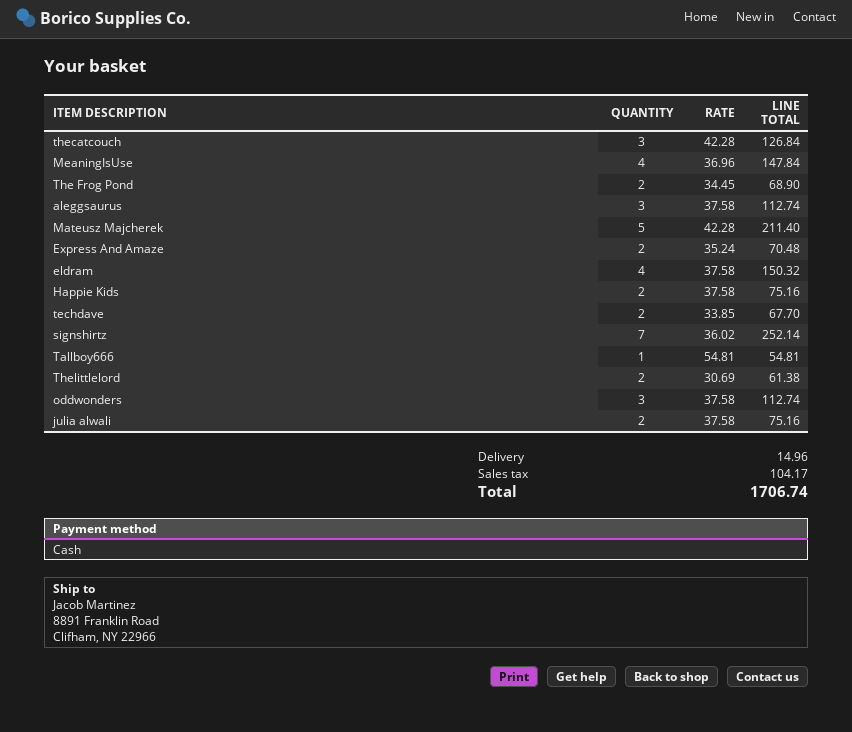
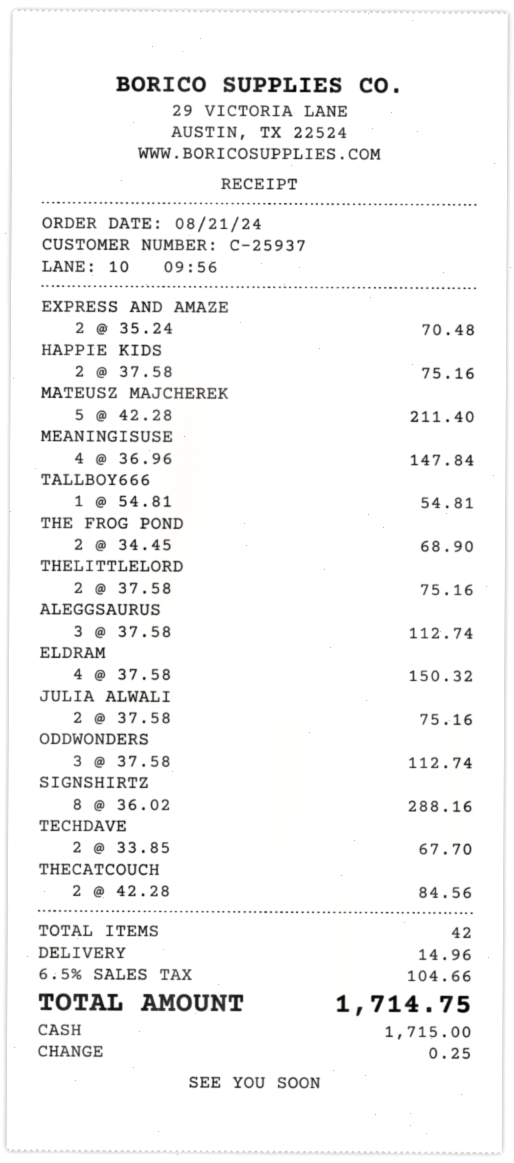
thecatcouch: 3 x 42.28 = 126.84 -> 2 x 42.28 = 84.56
signshirtz: 7 x 36.02 = 252.14 -> 8 x 36.02 = 288.16
Thelittlelord: 2 x 30.69 = 61.38 -> 2 x 37.58 = 75.16
tax: 104.17 -> 104.66
total: 1706.74 -> 1714.75

